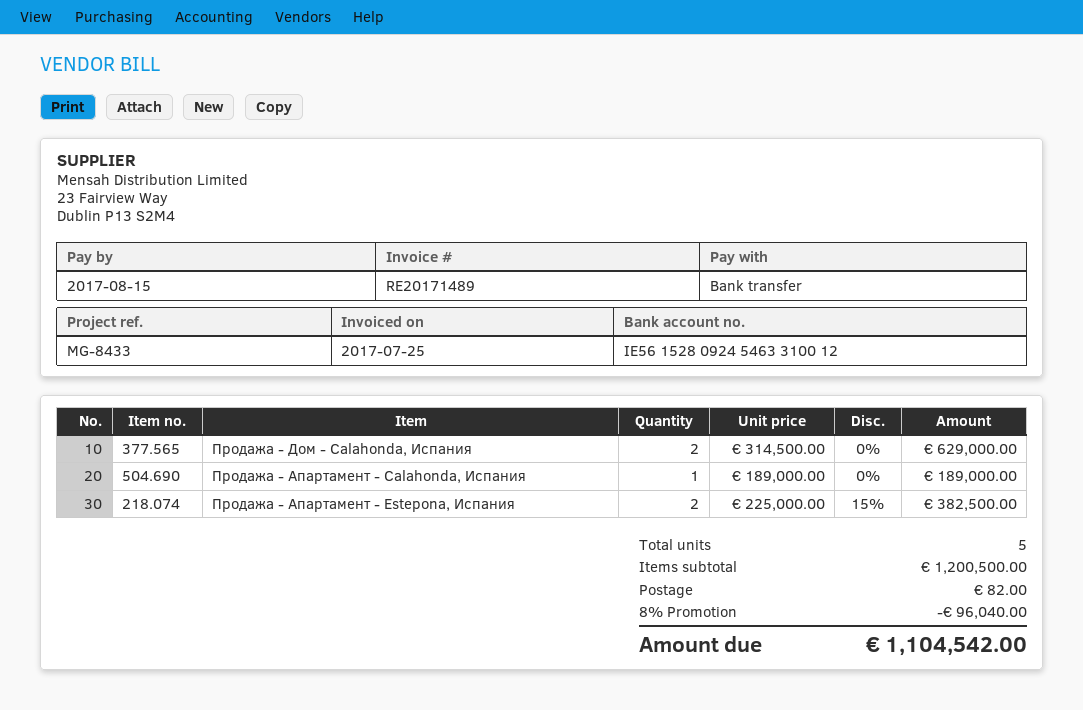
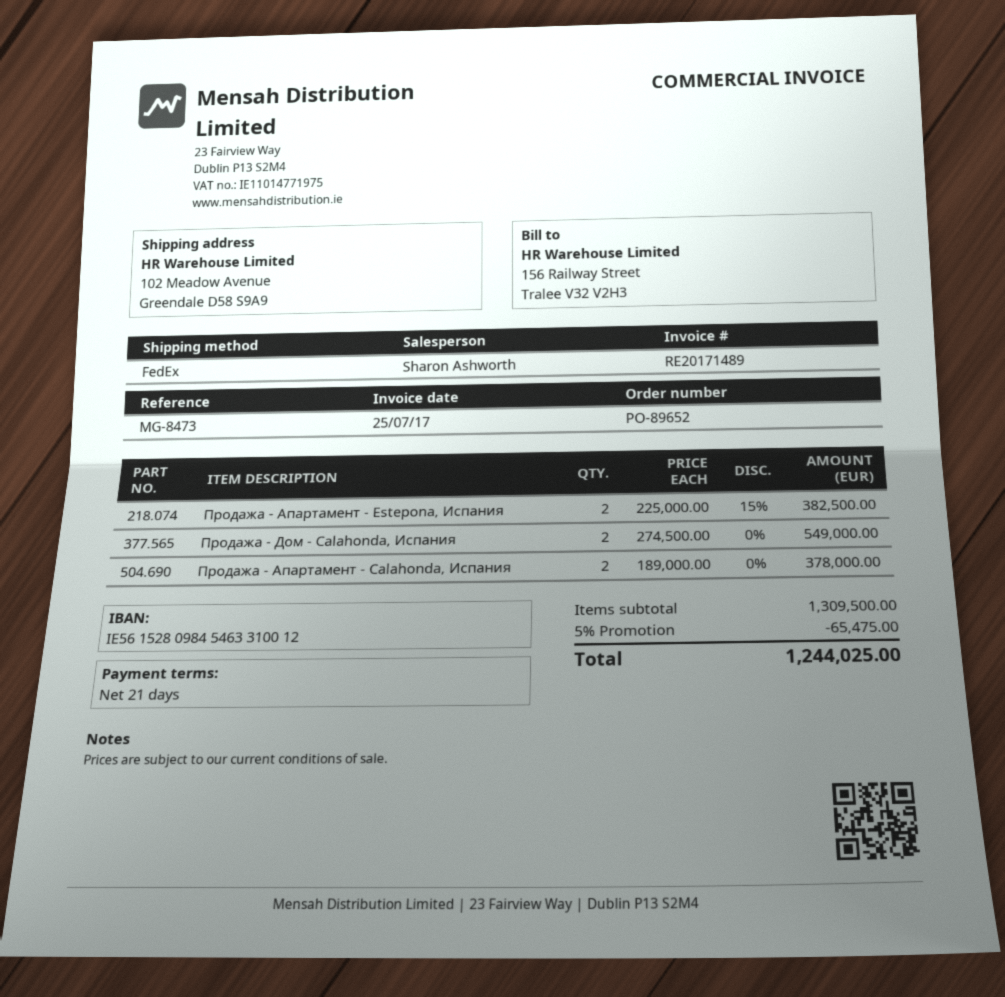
reference: MG-8433 -> MG-8473
bank account: IE56152809245463310012 -> IE56152809845463310012
Продажа - Дом - Calahonda, Испания: 2 x 314500.00 = 629000.00 -> 2 x 274500.00 = 549000.00
Продажа - Апартамент - Calahonda, Испания: 1 x 189000.00 = 189000.00 -> 2 x 189000.00 = 378000.00
subtotal: 1200500.00 -> 1309500.00
discount: 8% = 96040.00 -> 5% = 65475.00
shipping: 82.00 -> none
total: 1104542.00 -> 1244025.00

